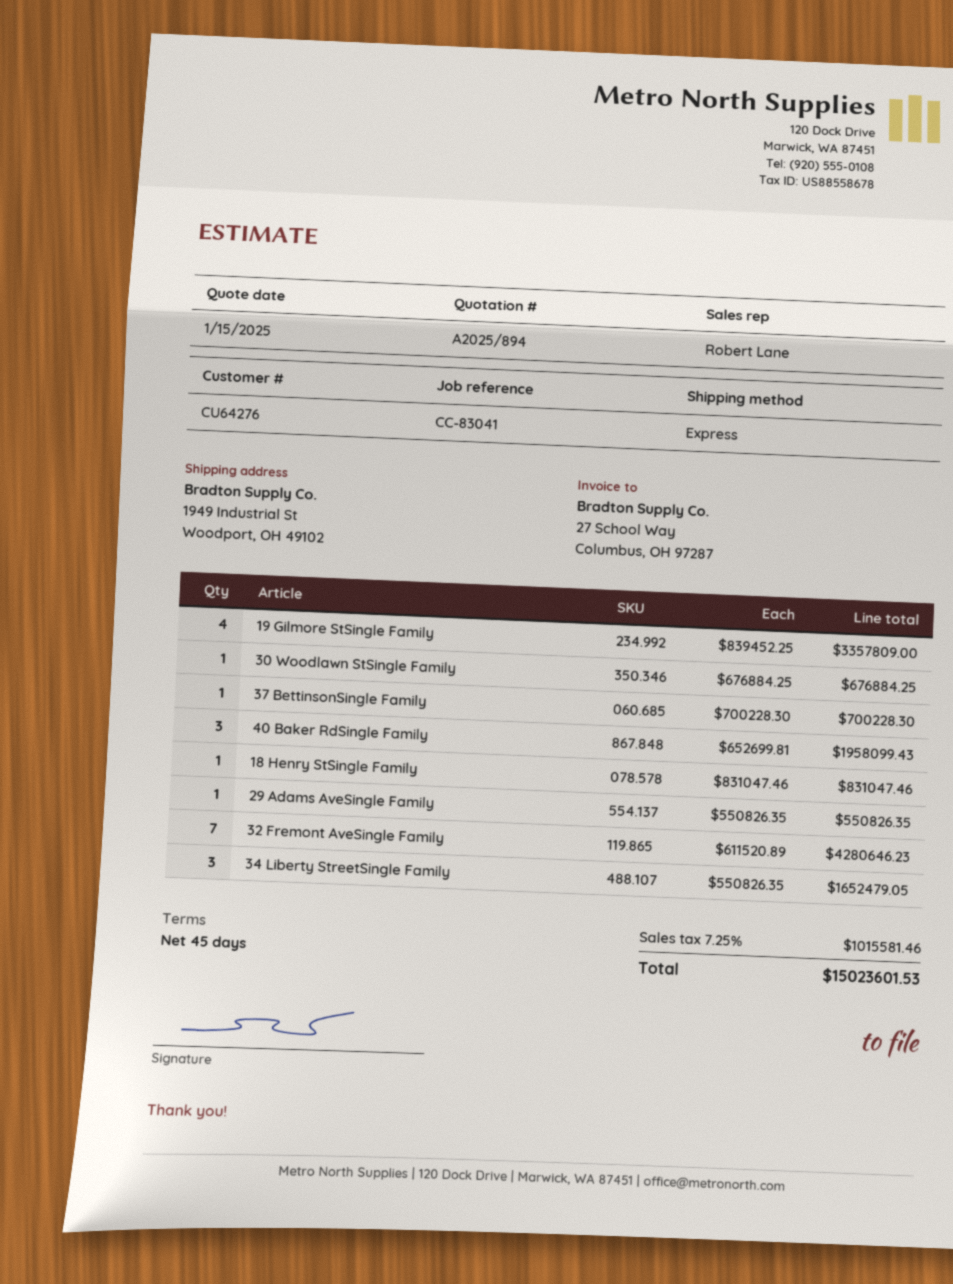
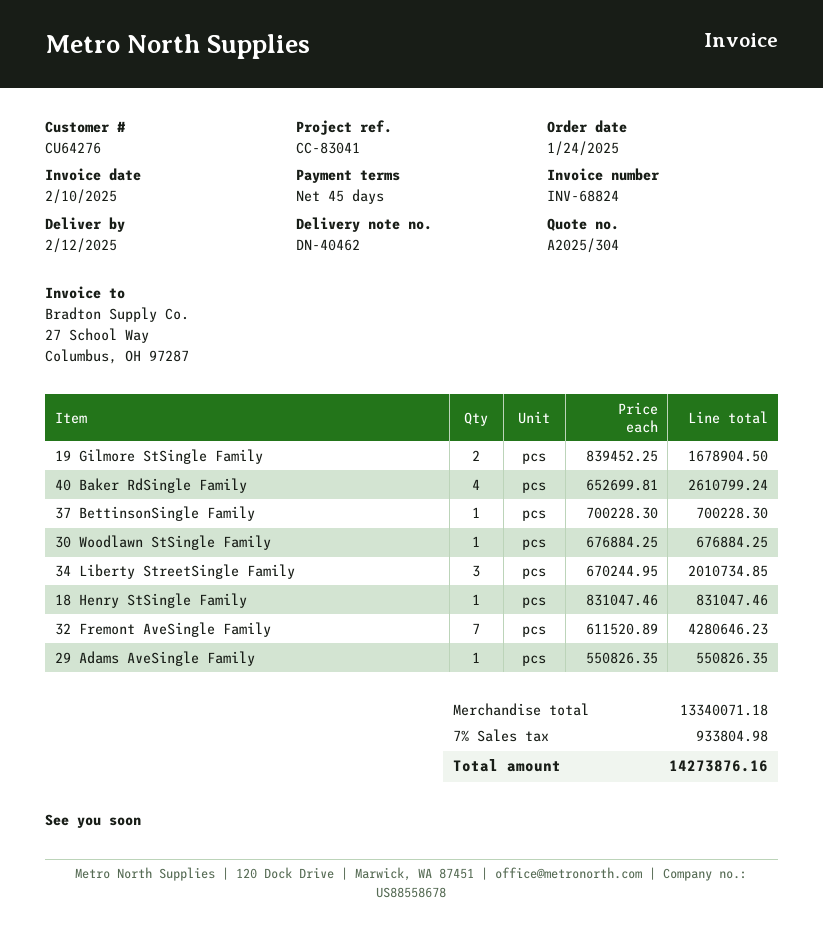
quote number: A2025/894 -> A2025/304
19 Gilmore StSingle Family: 4 x 839452.25 = 3357809.00 -> 2 x 839452.25 = 1678904.50
40 Baker RdSingle Family: 3 x 652699.81 = 1958099.43 -> 4 x 652699.81 = 2610799.24
34 Liberty StreetSingle Family: 3 x 550826.35 = 1652479.05 -> 3 x 670244.95 = 2010734.85
tax: 7.25% = 1015581.46 -> 7% = 933804.98
total: 15023601.53 -> 14273876.16

